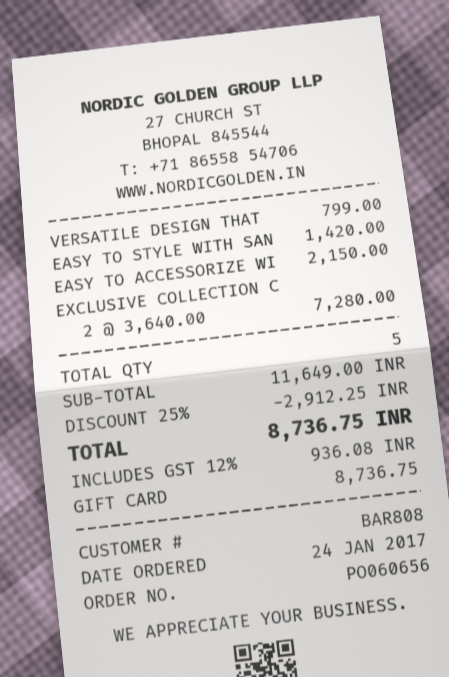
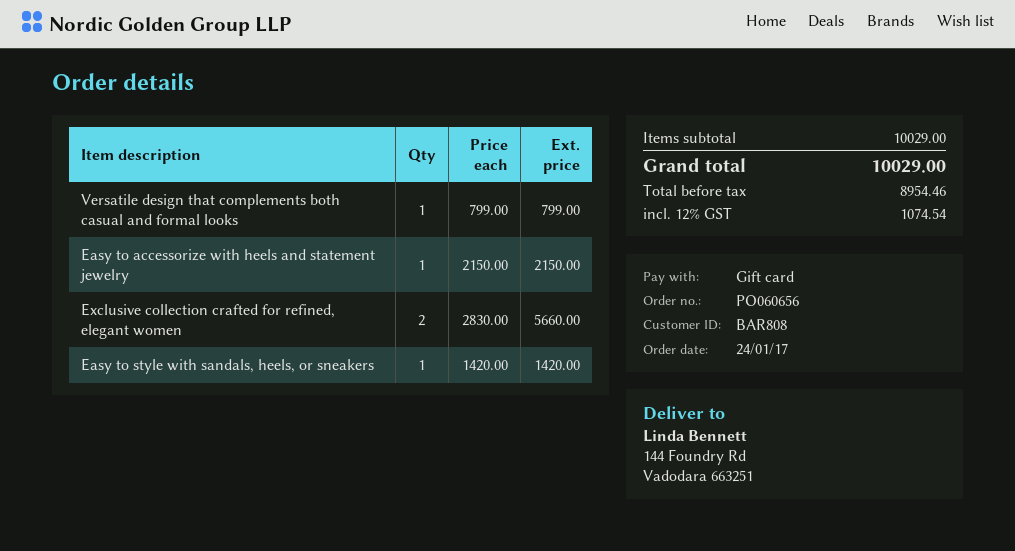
EXCLUSIVE COLLECTION C: 2 x 3640.00 = 7280.00 -> 2 x 2830.00 = 5660.00
subtotal: 11649.00 -> 10029.00
discount: 25% = 2912.25 -> none
tax: 12% = 936.08 -> 12% = 1074.54
total: 8736.75 -> 10029.00

